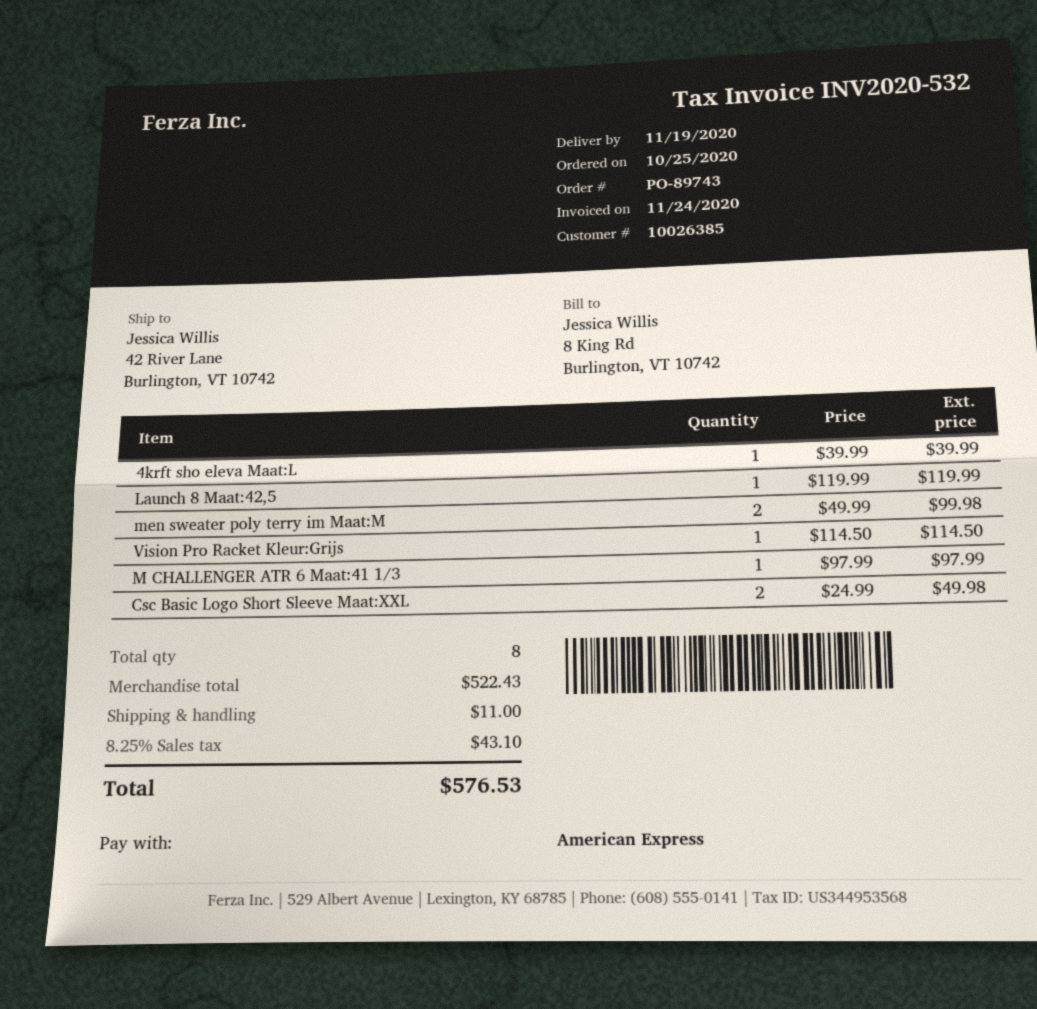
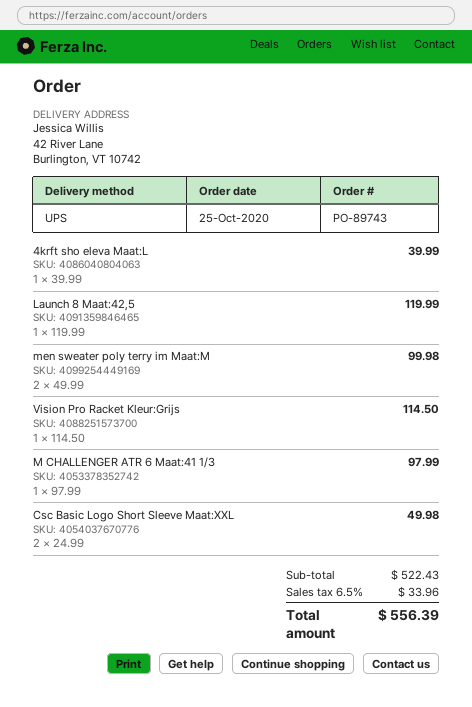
shipping: 11.00 -> none
tax: 8.25% = 43.10 -> 6.5% = 33.96
total: 576.53 -> 556.39

